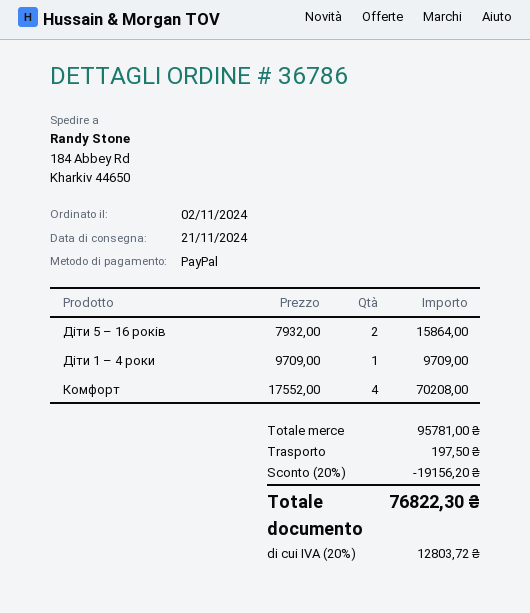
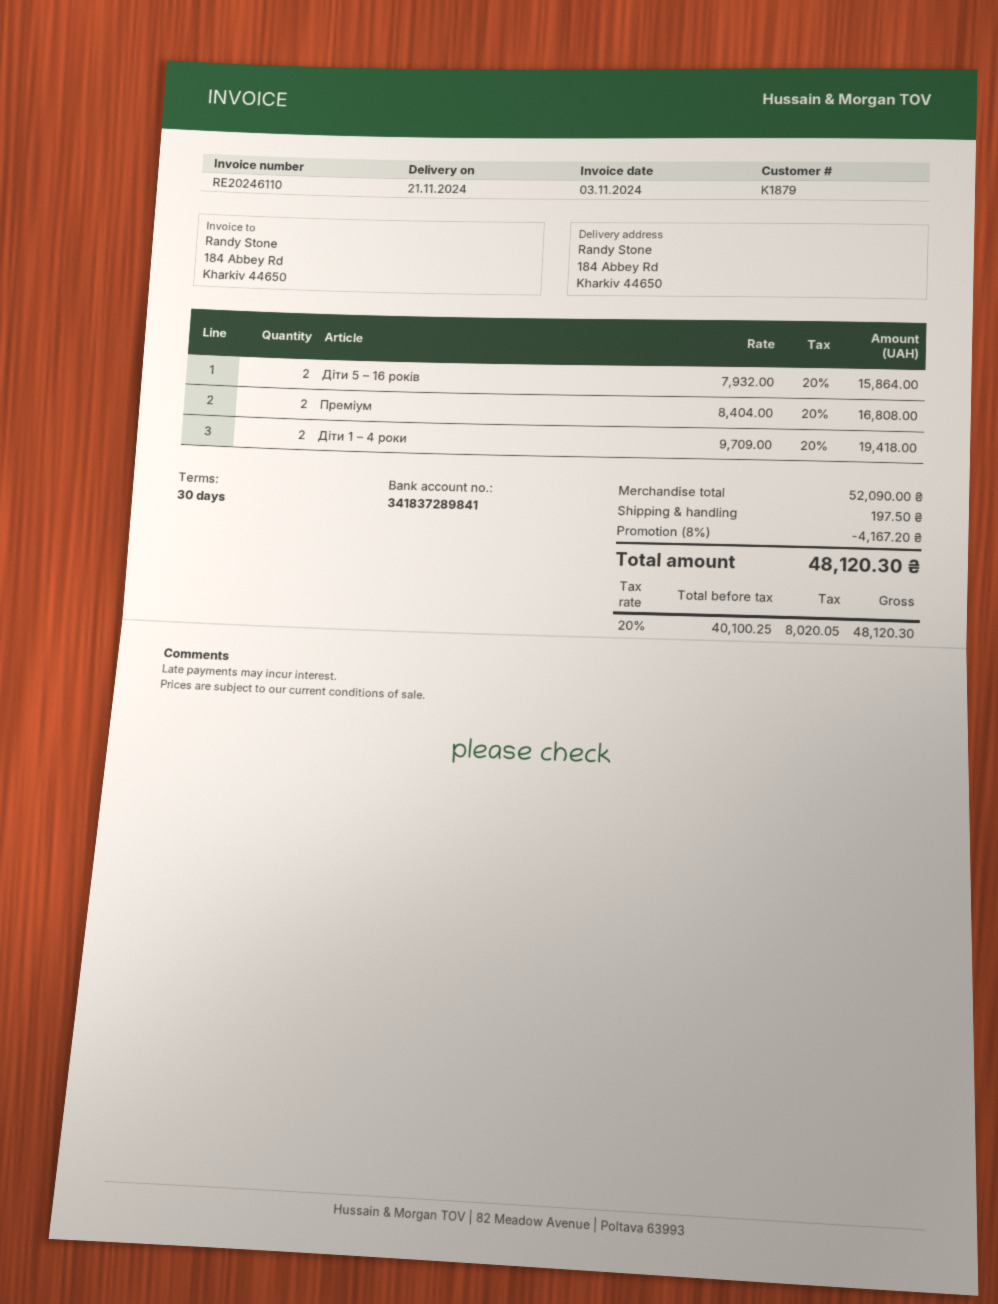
Діти 1 – 4 роки: 1 x 9709.00 = 9709.00 -> 2 x 9709.00 = 19418.00
Комфорт: 4 x 17552.00 = 70208.00 -> none
Преміум: none -> 2 x 8404.00 = 16808.00
subtotal: 95781.00 -> 52090.00
discount: 20% = 19156.20 -> 8% = 4167.20
tax: 20% = 12803.72 -> 20% = 8020.05
total: 76822.30 -> 48120.30

